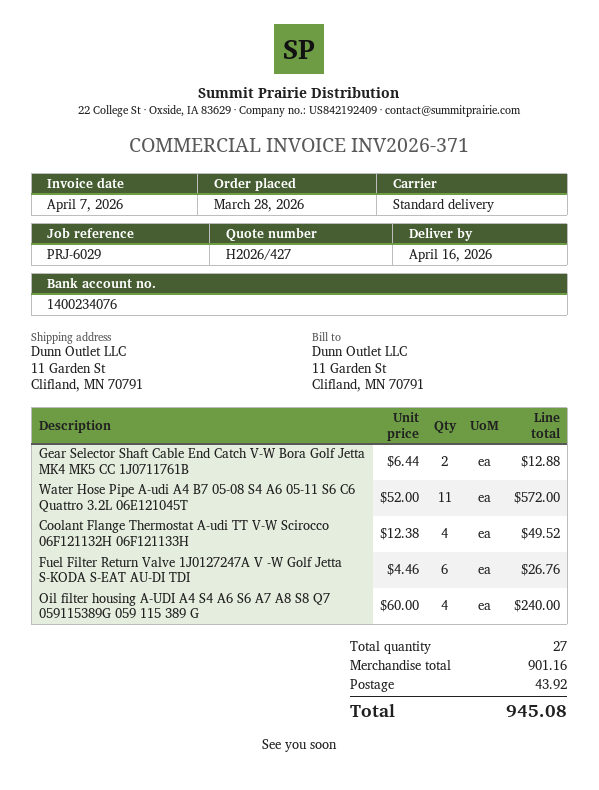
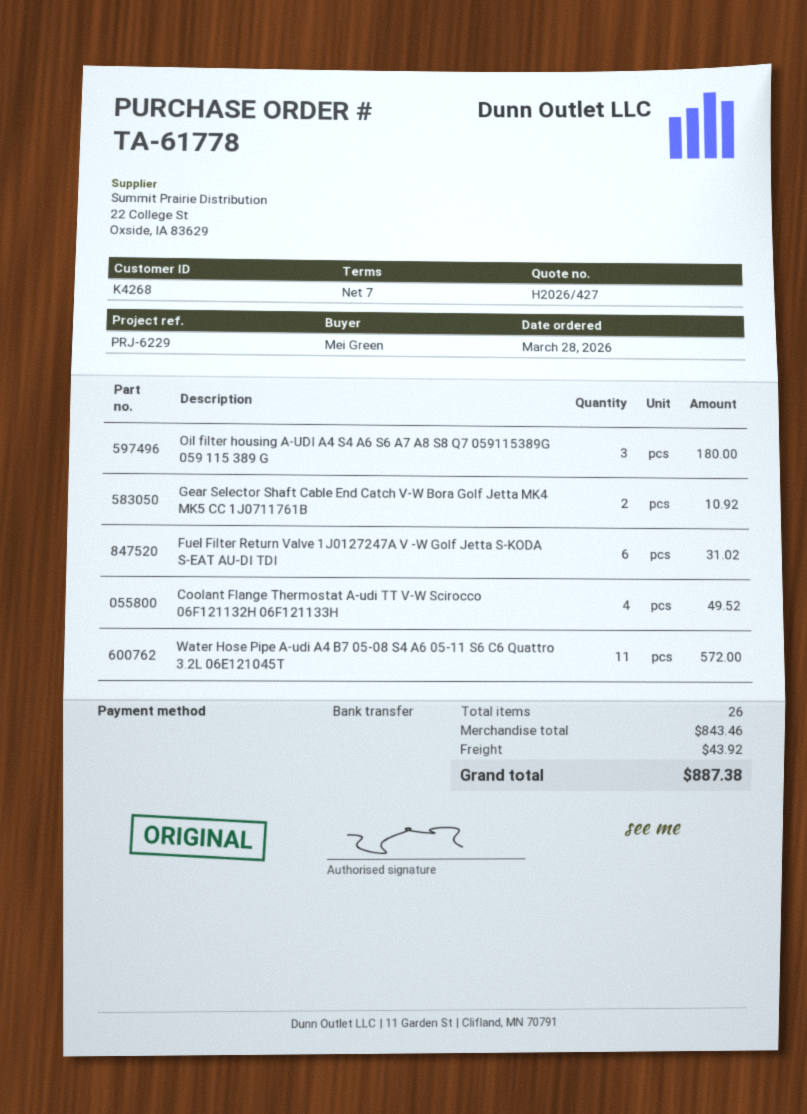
reference: PRJ-6029 -> PRJ-6229
Gear Selector Shaft Cable End Catch V-W Bora Golf Jetta MK4 MK5 CC 1J0711761B: 2 for 12.88 -> 2 for 10.92
Fuel Filter Return Valve 1J0127247A V -W Golf Jetta S-KODA S-EAT AU-DI TDI: 6 for 26.76 -> 6 for 31.02
Oil filter housing A-UDI A4 S4 A6 S6 A7 A8 S8 Q7 059115389G 059 115 389 G: 4 for 240.00 -> 3 for 180.00
total quantity: 27 -> 26
subtotal: 901.16 -> 843.46
total: 945.08 -> 887.38

